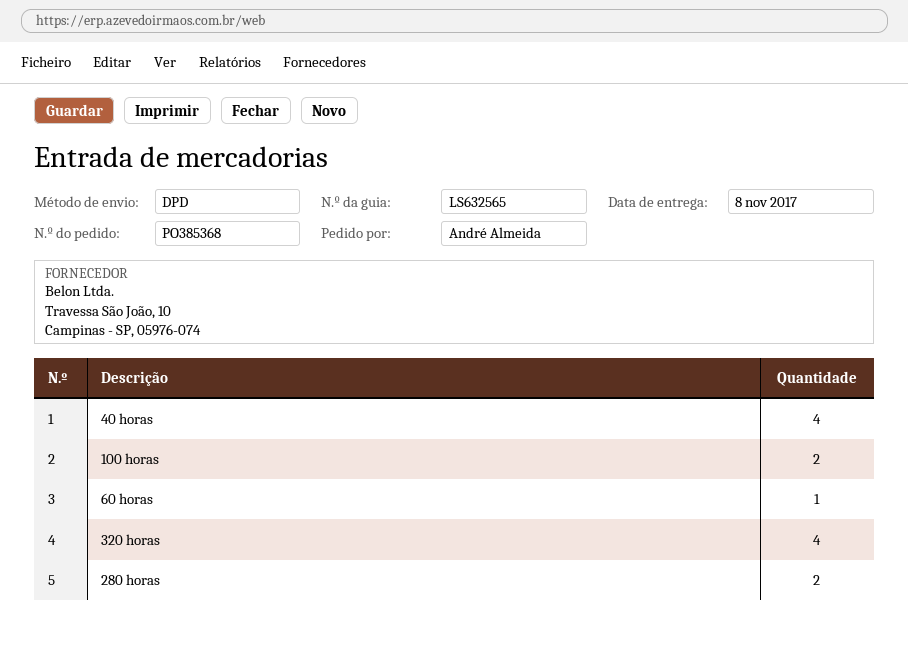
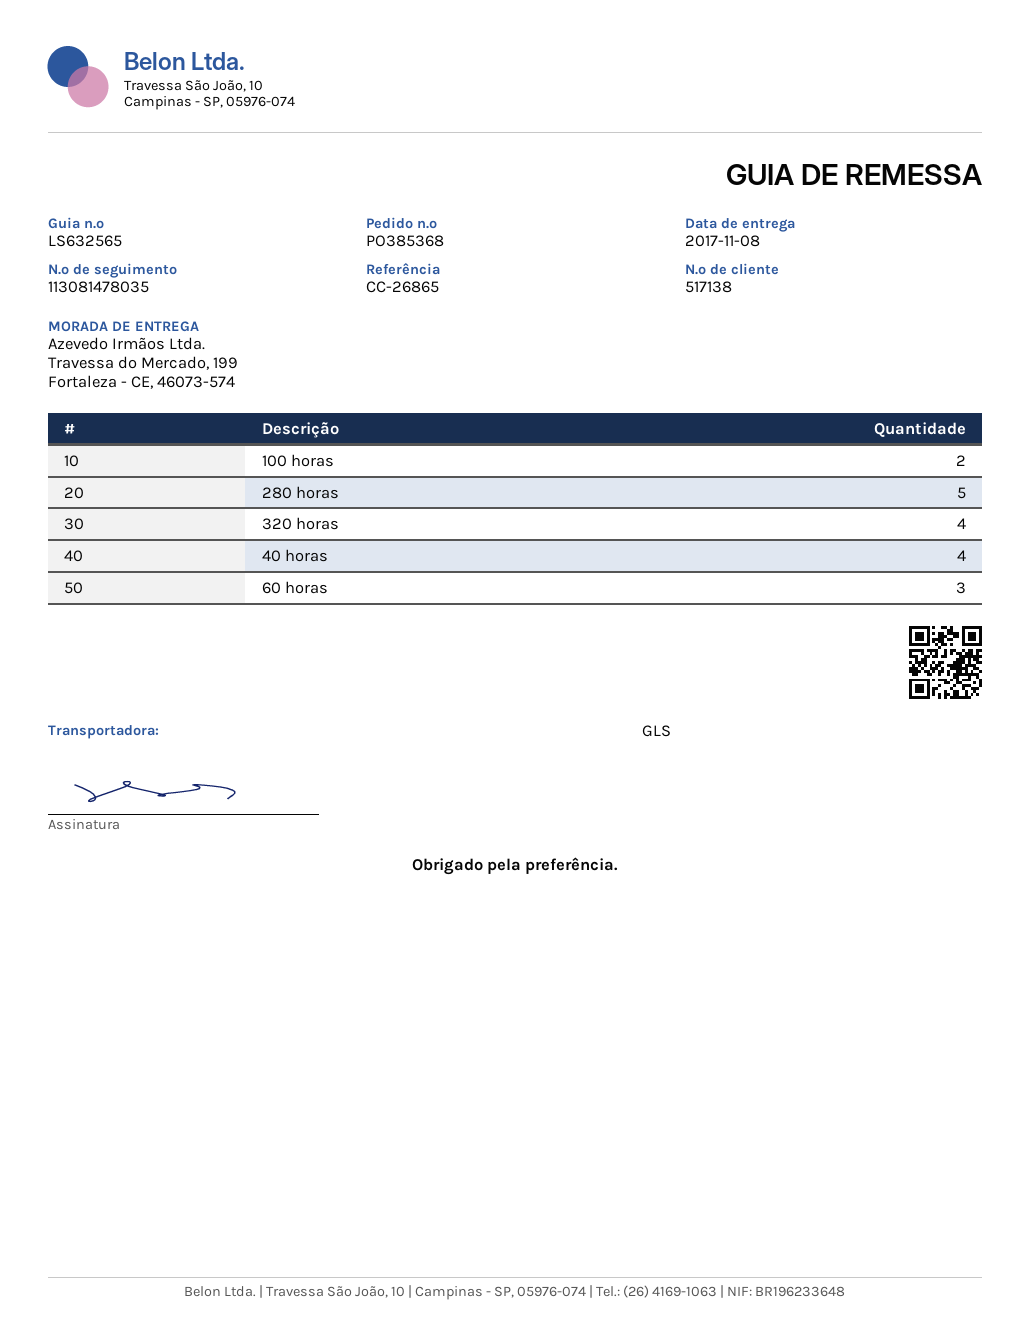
shipping method: DPD -> GLS
60 horas: 1 -> 3
280 horas: 2 -> 5

